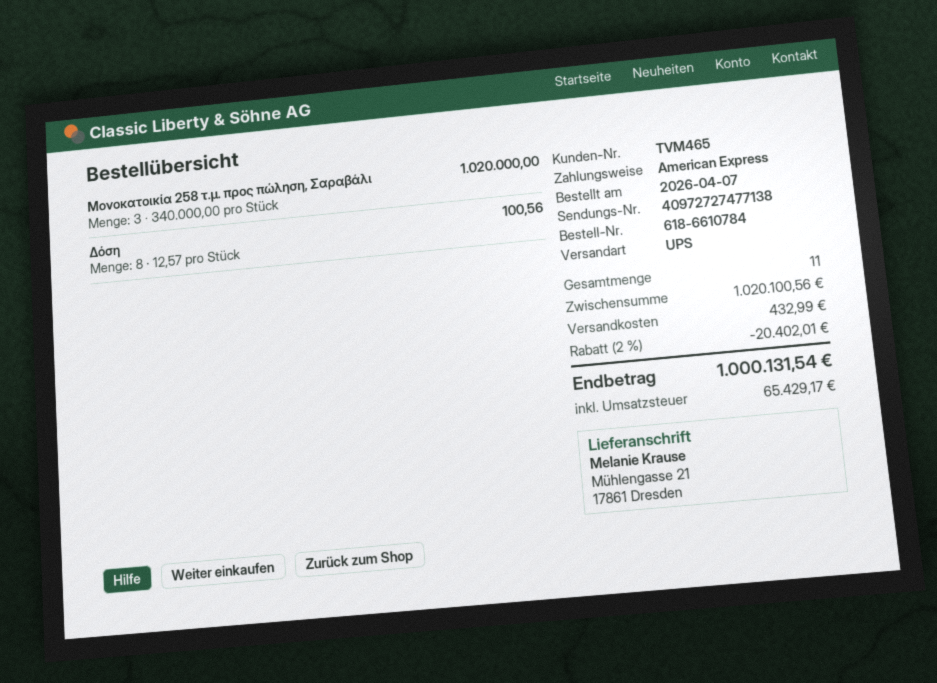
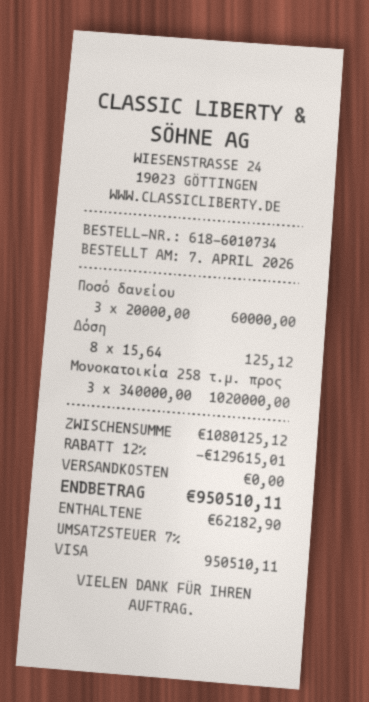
order number: 618-6610784 -> 618-6010734
payment method: American Express -> Visa
Δόση: 8 x 12.57 = 100.56 -> 8 x 15.64 = 125.12
Ποσό δανείου: none -> 3 x 20000.00 = 60000.00
subtotal: 1020100.56 -> 1080125.12
discount: 2% = 20402.01 -> 12% = 129615.01
shipping: 432.99 -> 0.00
tax: 65429.17 -> 62182.90
total: 1000131.54 -> 950510.11

